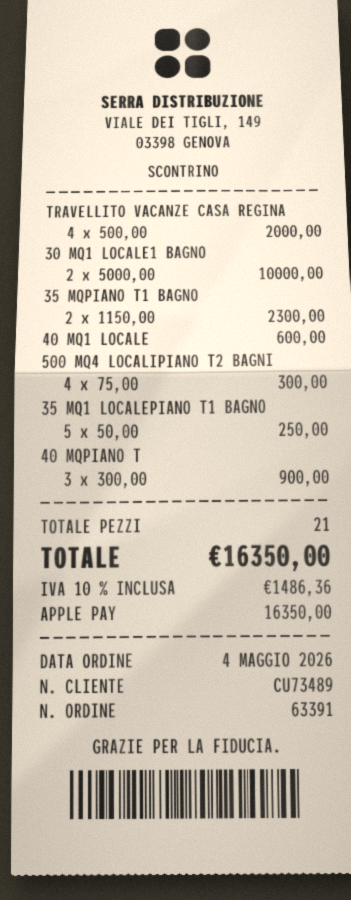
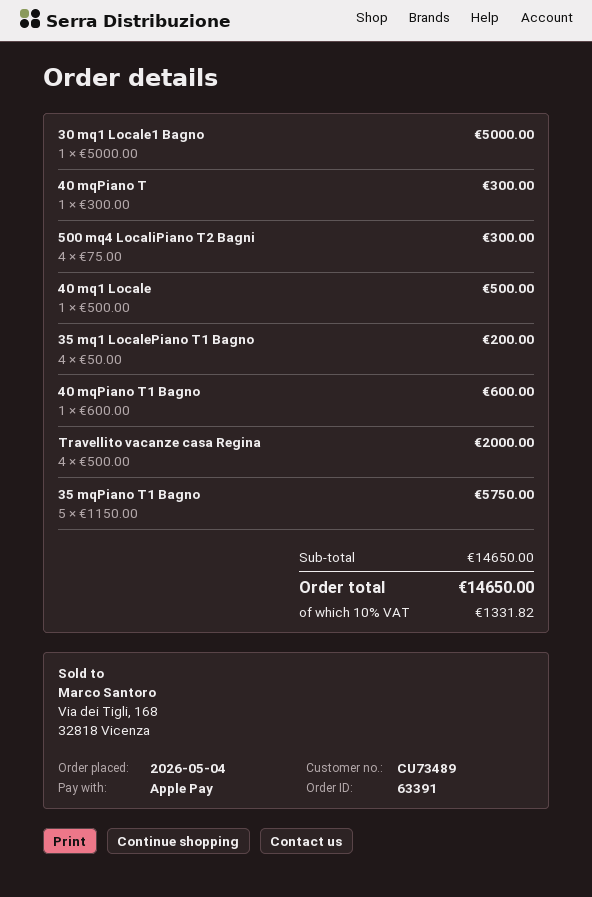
30 MQ1 LOCALE1 BAGNO: 2 x 5000.00 = 10000.00 -> 1 x 5000.00 = 5000.00
35 MQPIANO T1 BAGNO: 2 x 1150.00 = 2300.00 -> 5 x 1150.00 = 5750.00
40 MQ1 LOCALE: 1 x 600.00 = 600.00 -> 1 x 500.00 = 500.00
35 MQ1 LOCALEPIANO T1 BAGNO: 5 x 50.00 = 250.00 -> 4 x 50.00 = 200.00
40 MQPIANO T: 3 x 300.00 = 900.00 -> 1 x 300.00 = 300.00
40 mqPiano T1 Bagno: none -> 1 x 600.00 = 600.00
tax: 10% = 1486.36 -> 10% = 1331.82
total: 16350.00 -> 14650.00

